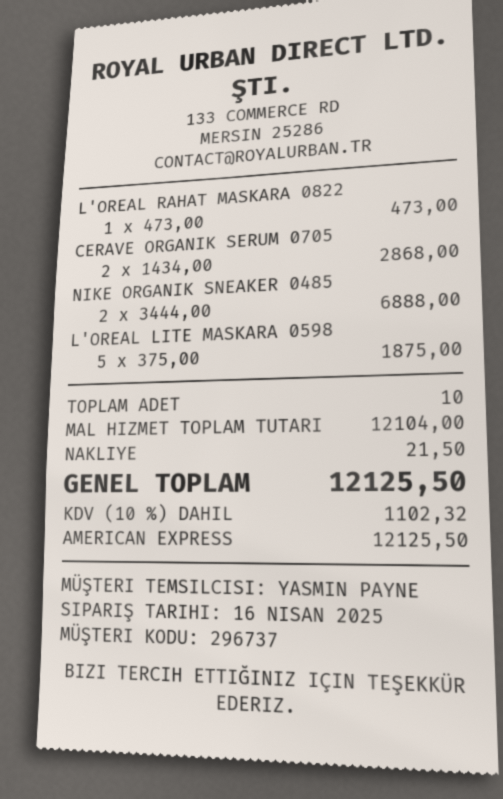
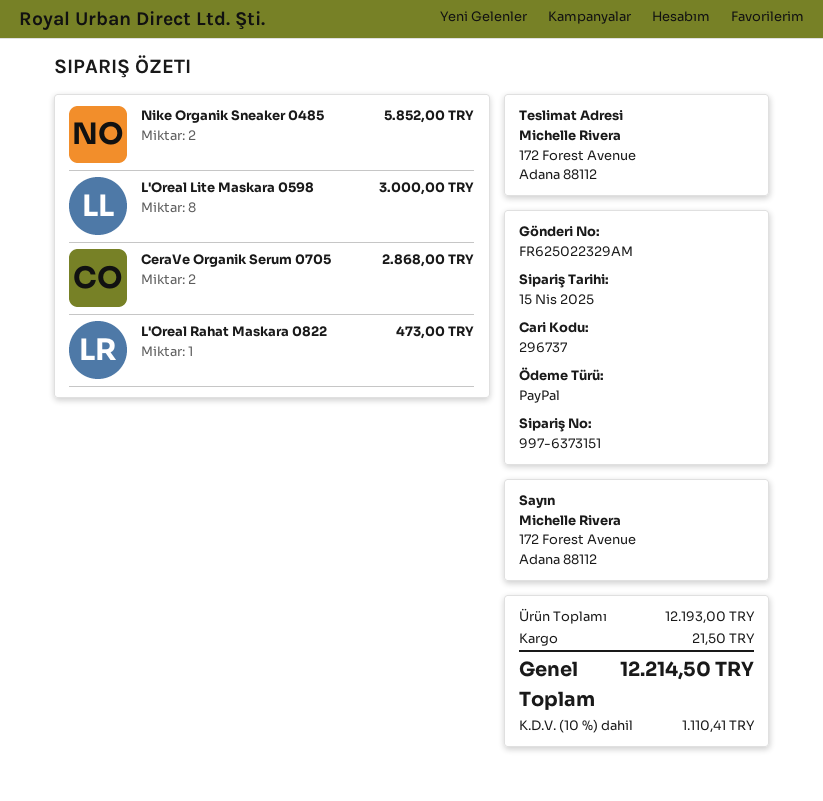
order date: 2025-04-16 -> 2025-04-15
payment method: American Express -> PayPal
NIKE ORGANIK SNEAKER 0485: 2 for 6888.00 -> 2 for 5852.00
L'OREAL LITE MASKARA 0598: 5 for 1875.00 -> 8 for 3000.00
subtotal: 12104.00 -> 12193.00
tax: 10% = 1102.32 -> 10% = 1110.41
total: 12125.50 -> 12214.50

